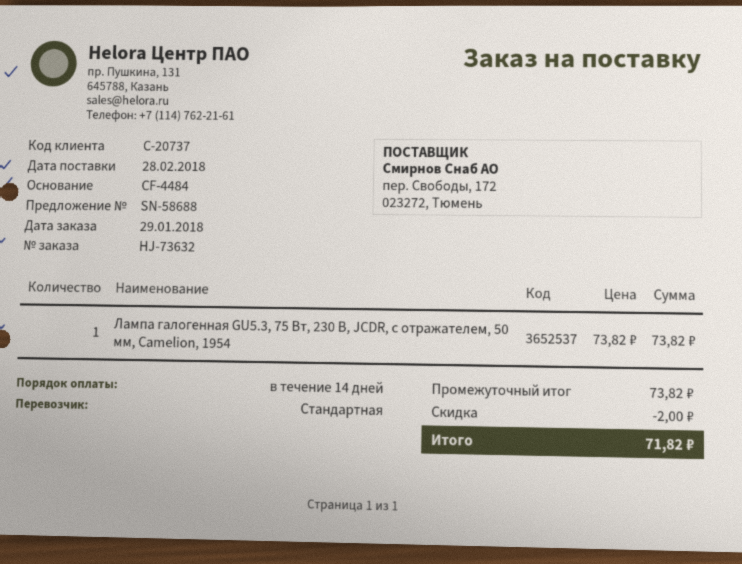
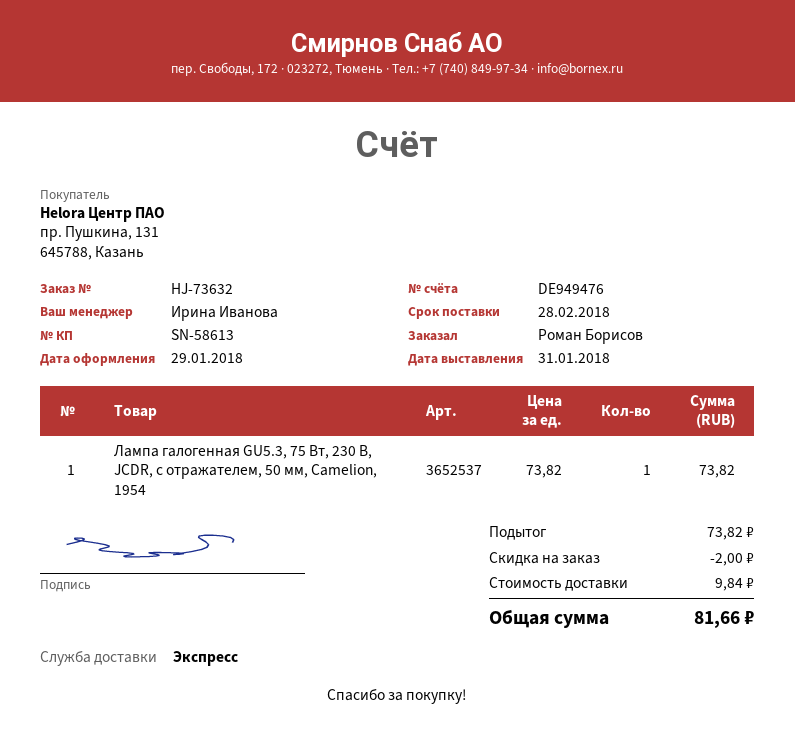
quote number: SN-58688 -> SN-58613
shipping method: standard -> express
shipping: none -> 9.84
total: 71.82 -> 81.66

